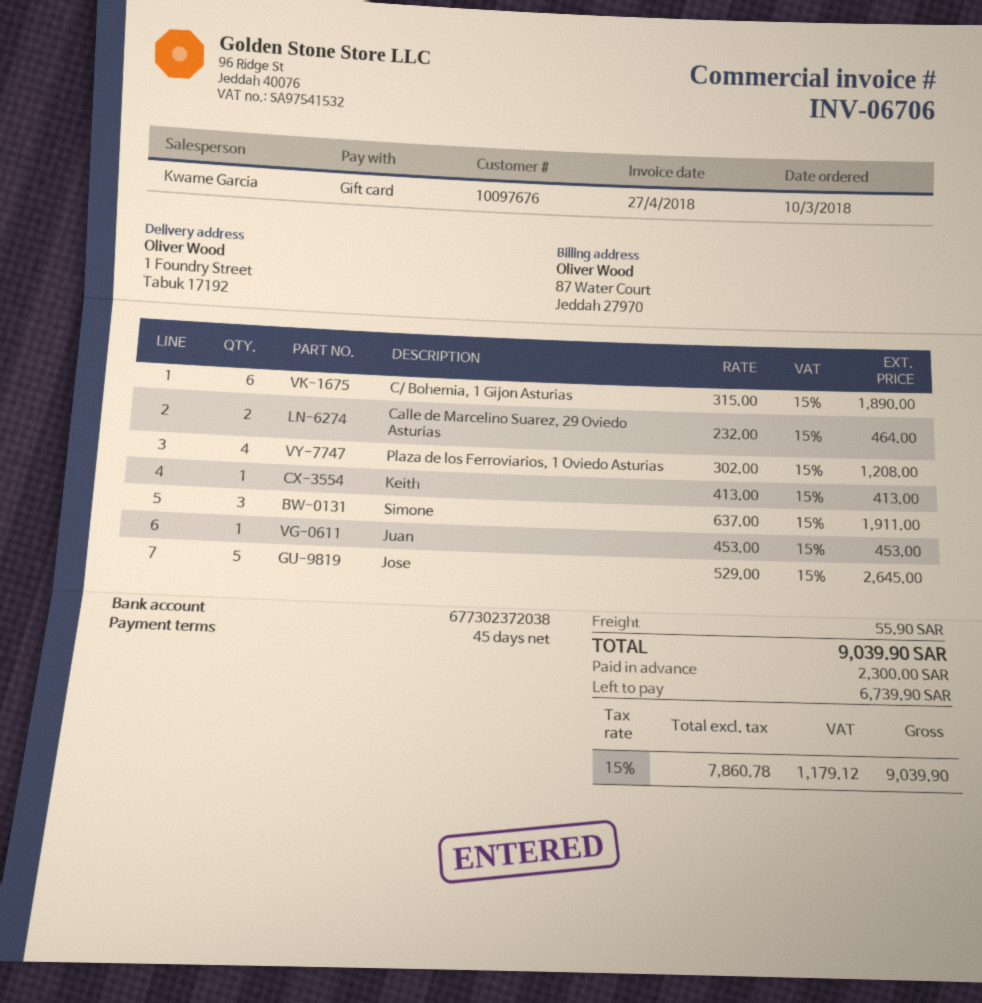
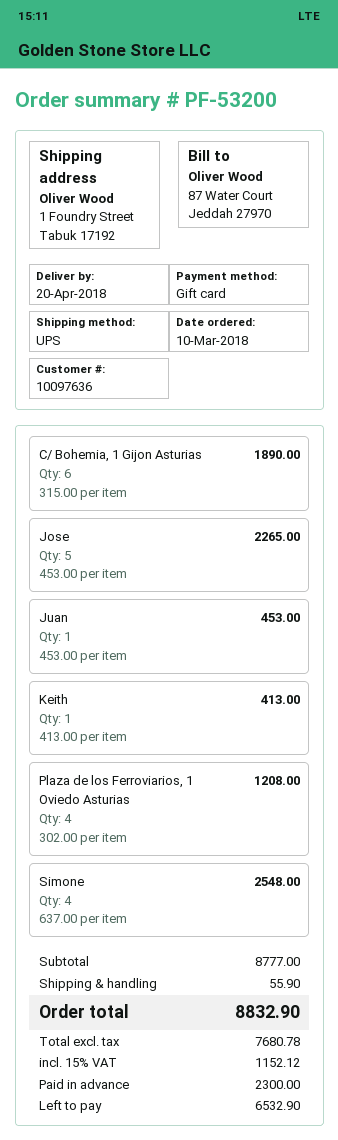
customer number: 10097676 -> 10097636
Calle de Marcelino Suarez, 29 Oviedo Asturias: 2 x 232.00 = 464.00 -> none
Simone: 3 x 637.00 = 1911.00 -> 4 x 637.00 = 2548.00
Jose: 5 x 529.00 = 2645.00 -> 5 x 453.00 = 2265.00
net: 7860.78 -> 7680.78
tax: 15% = 1179.12 -> 15% = 1152.12
total: 9039.90 -> 8832.90
balance: 6739.90 -> 6532.90

